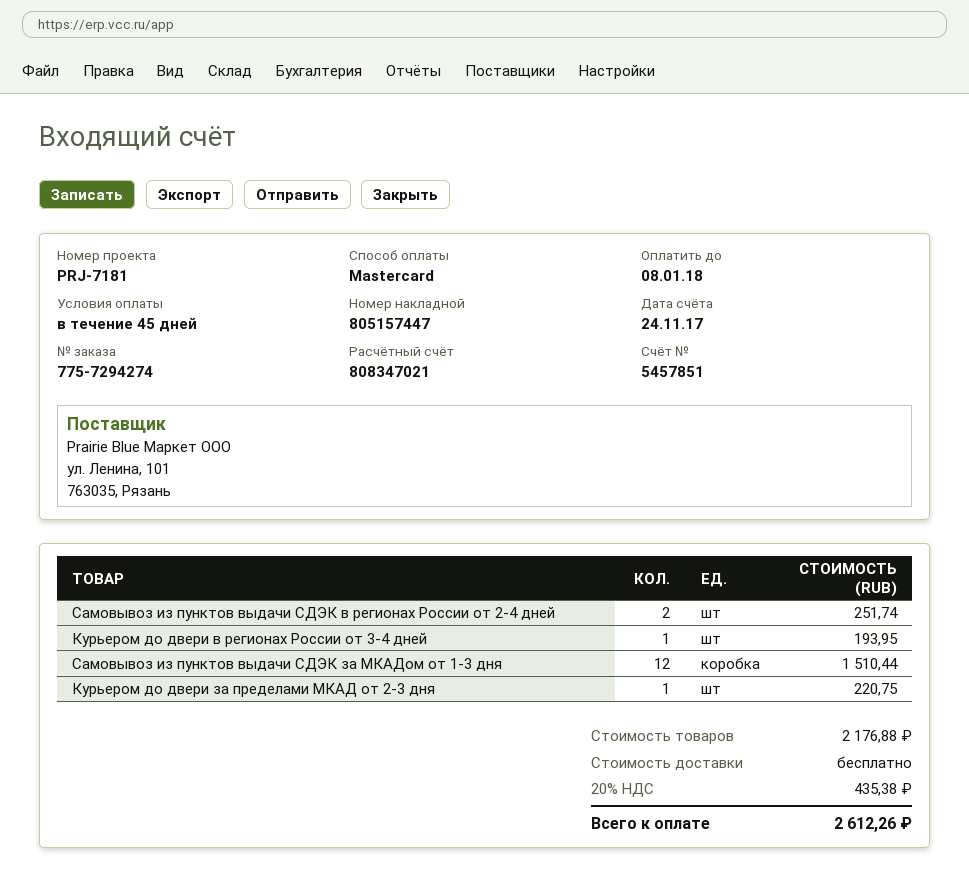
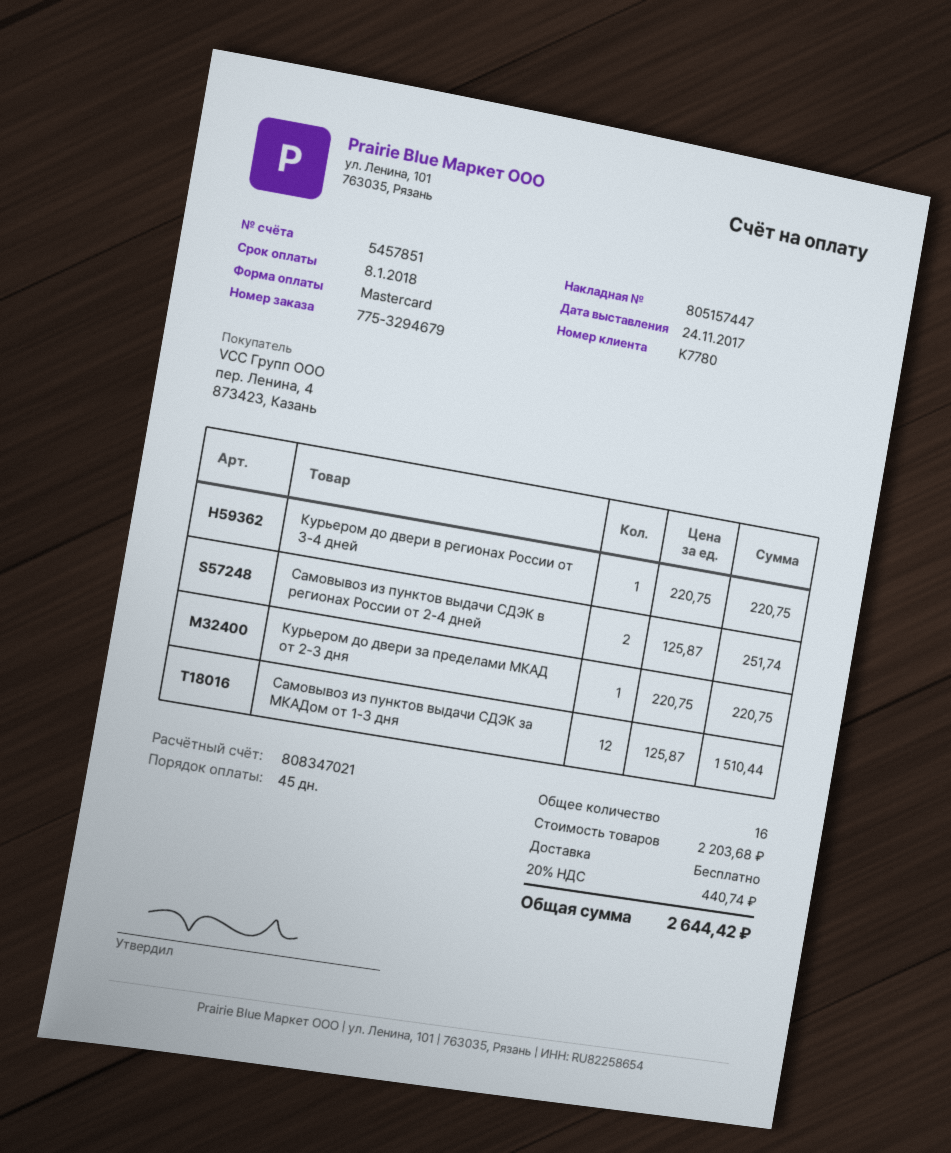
order number: 775-7294274 -> 775-3294679
Курьером до двери в регионах России от 3-4 дней: 1 for 193.95 -> 1 for 220.75
subtotal: 2176.88 -> 2203.68
tax: 20% = 435.38 -> 20% = 440.74
total: 2612.26 -> 2644.42

